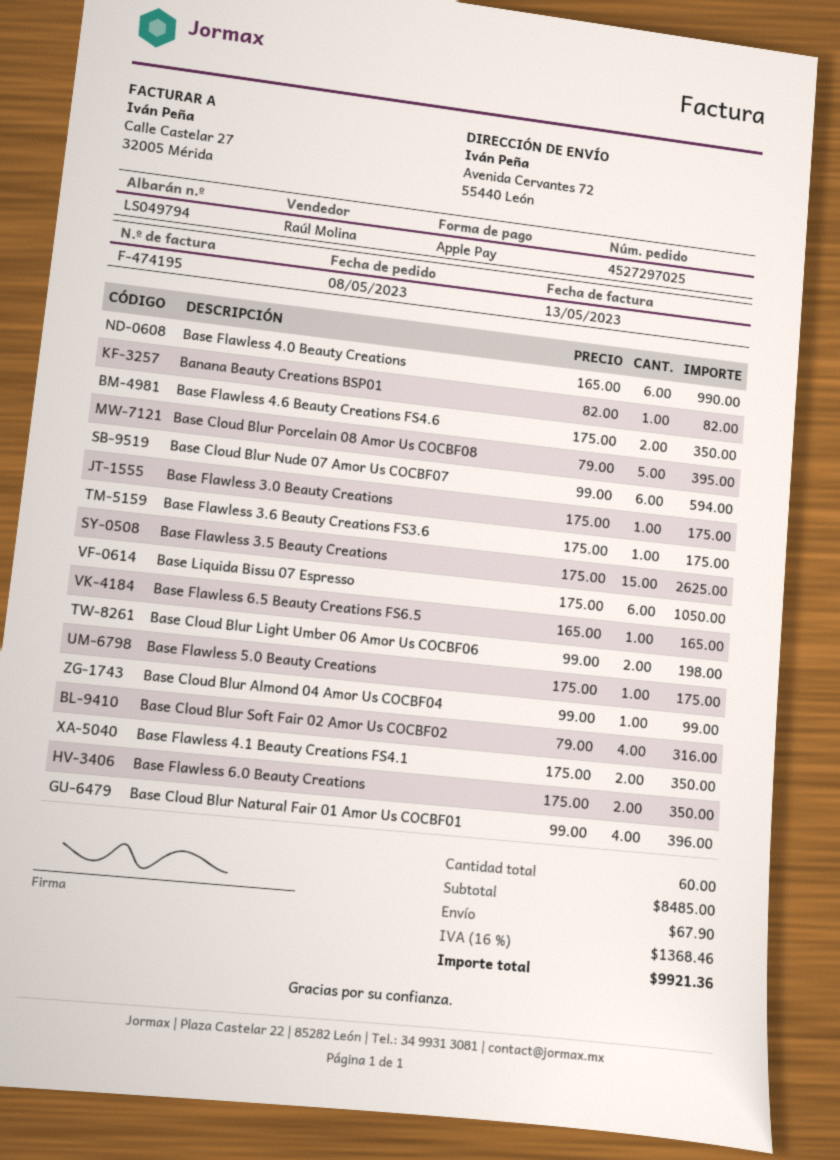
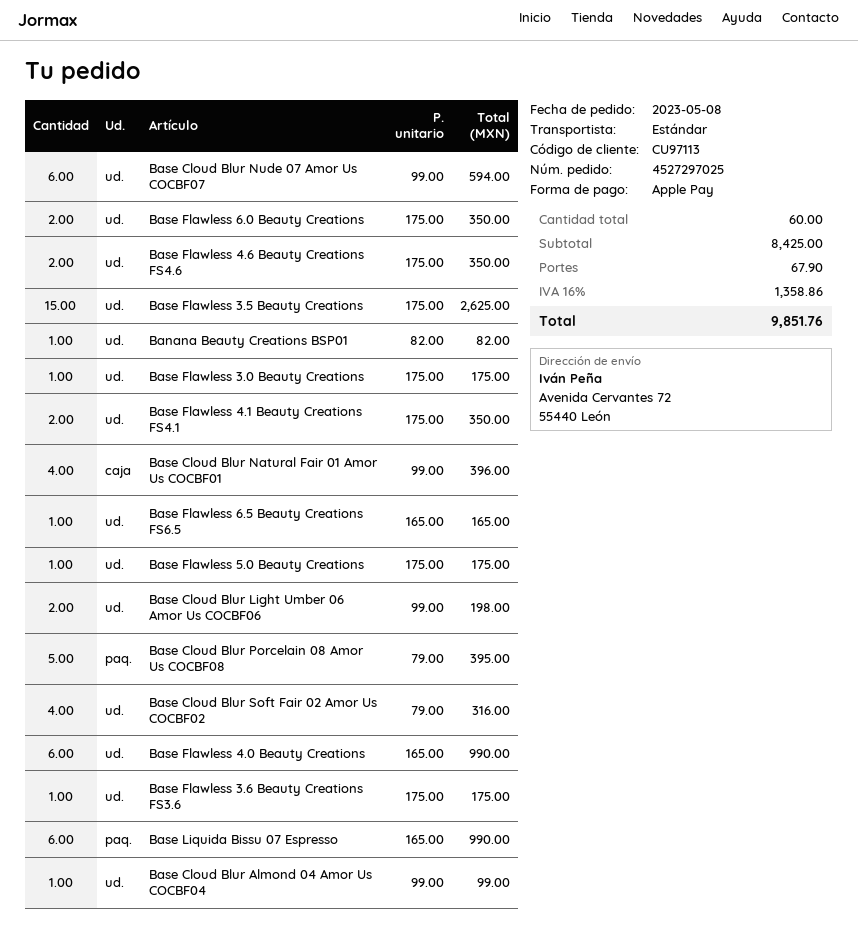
Base Liquida Bissu 07 Espresso: 6 x 175.00 = 1050.00 -> 6 x 165.00 = 990.00
subtotal: 8485.00 -> 8425.00
tax: 16% = 1368.46 -> 16% = 1358.86
total: 9921.36 -> 9851.76

